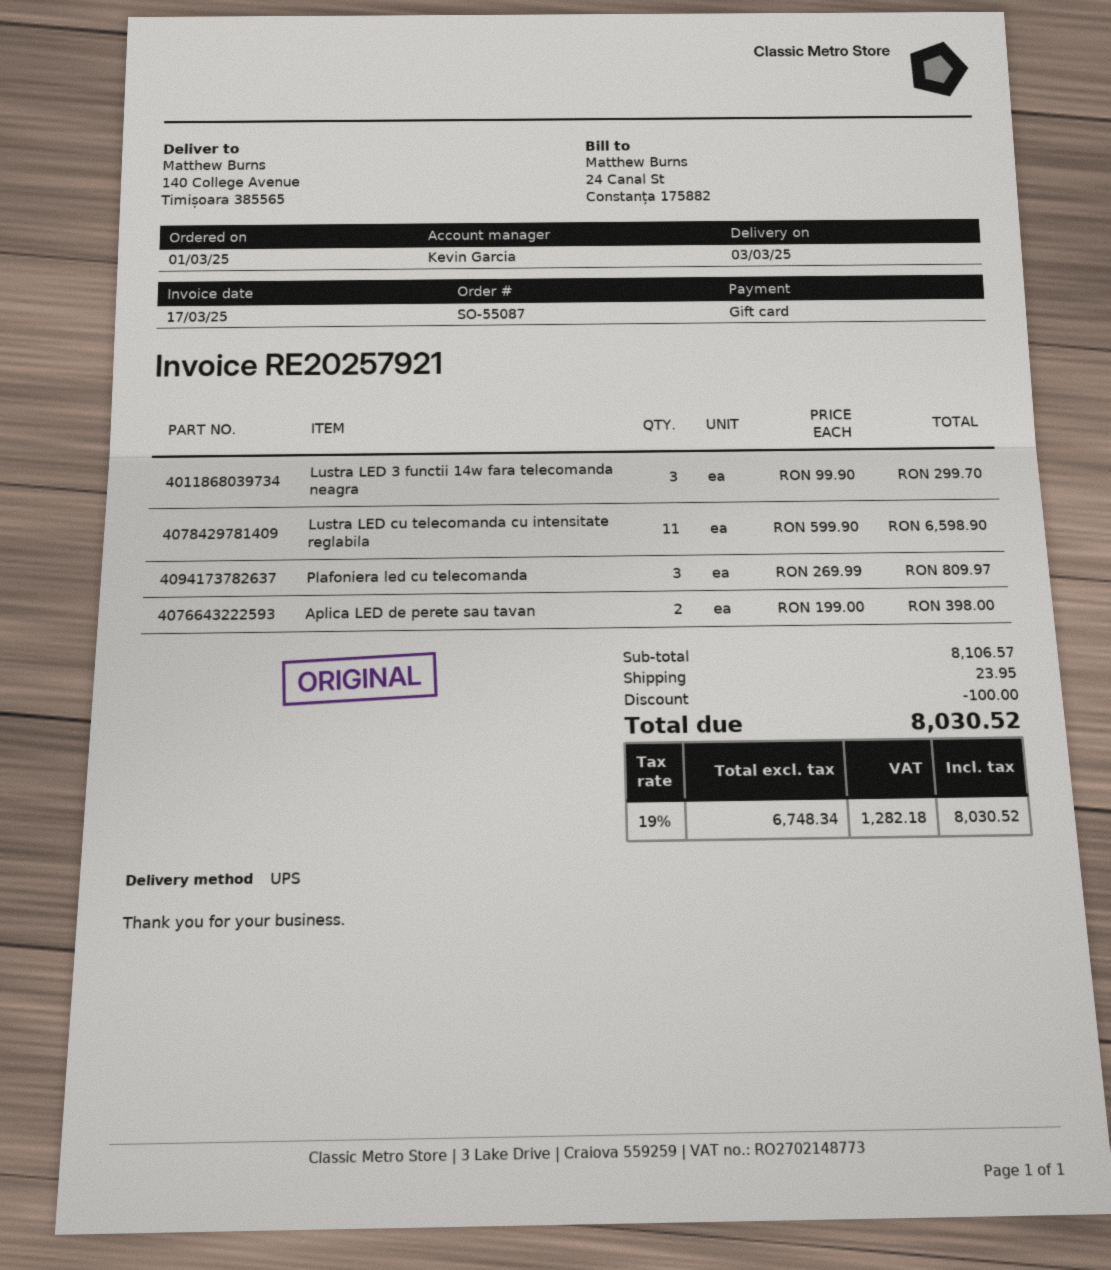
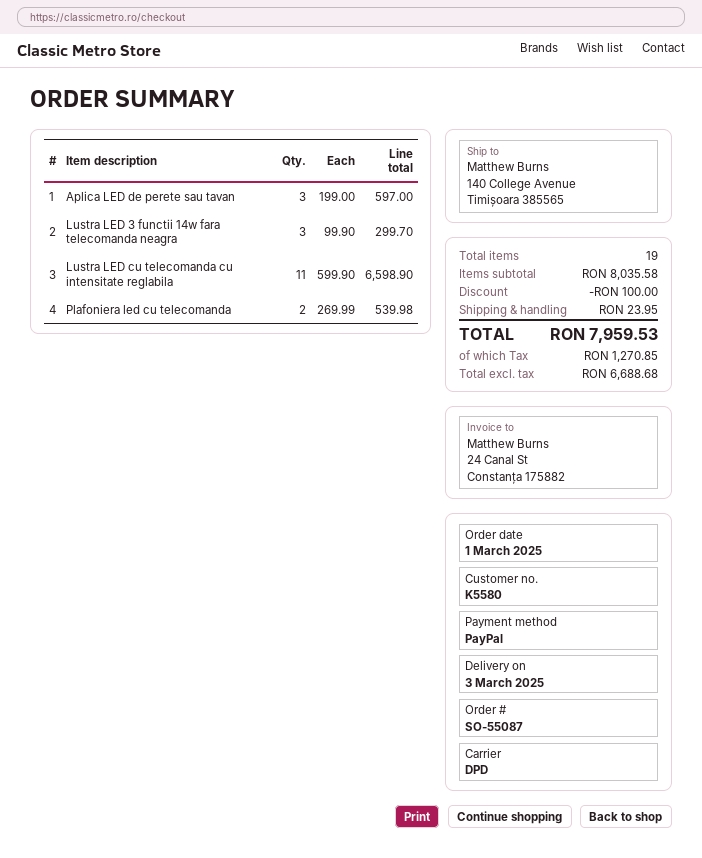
payment method: gift card -> PayPal
shipping method: UPS -> DPD
Plafoniera led cu telecomanda: 3 x 269.99 = 809.97 -> 2 x 269.99 = 539.98
Aplica LED de perete sau tavan: 2 x 199.00 = 398.00 -> 3 x 199.00 = 597.00
subtotal: 8106.57 -> 8035.58
net: 6748.34 -> 6688.68
tax: 1282.18 -> 1270.85
total: 8030.52 -> 7959.53

